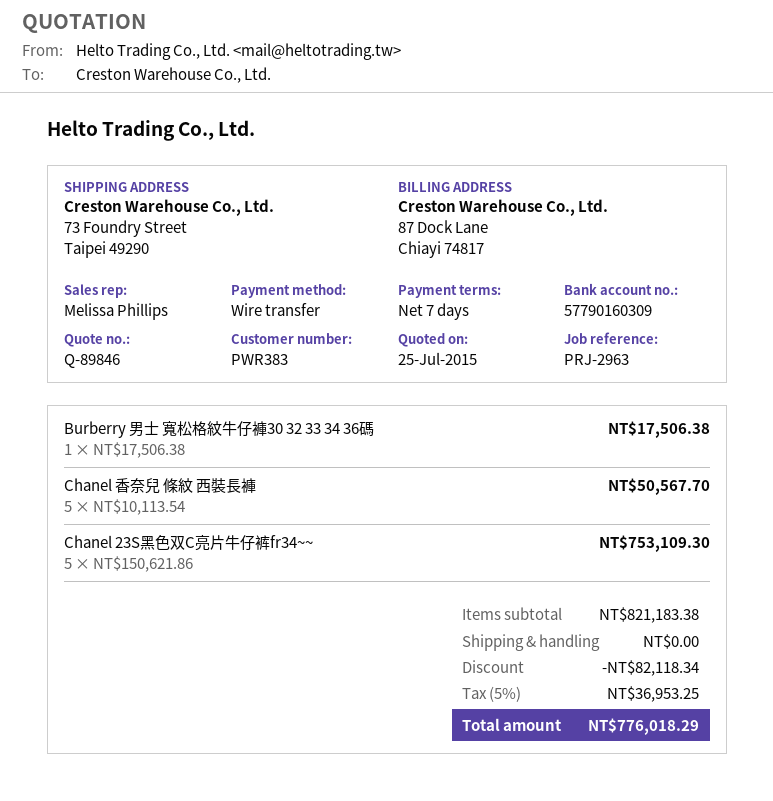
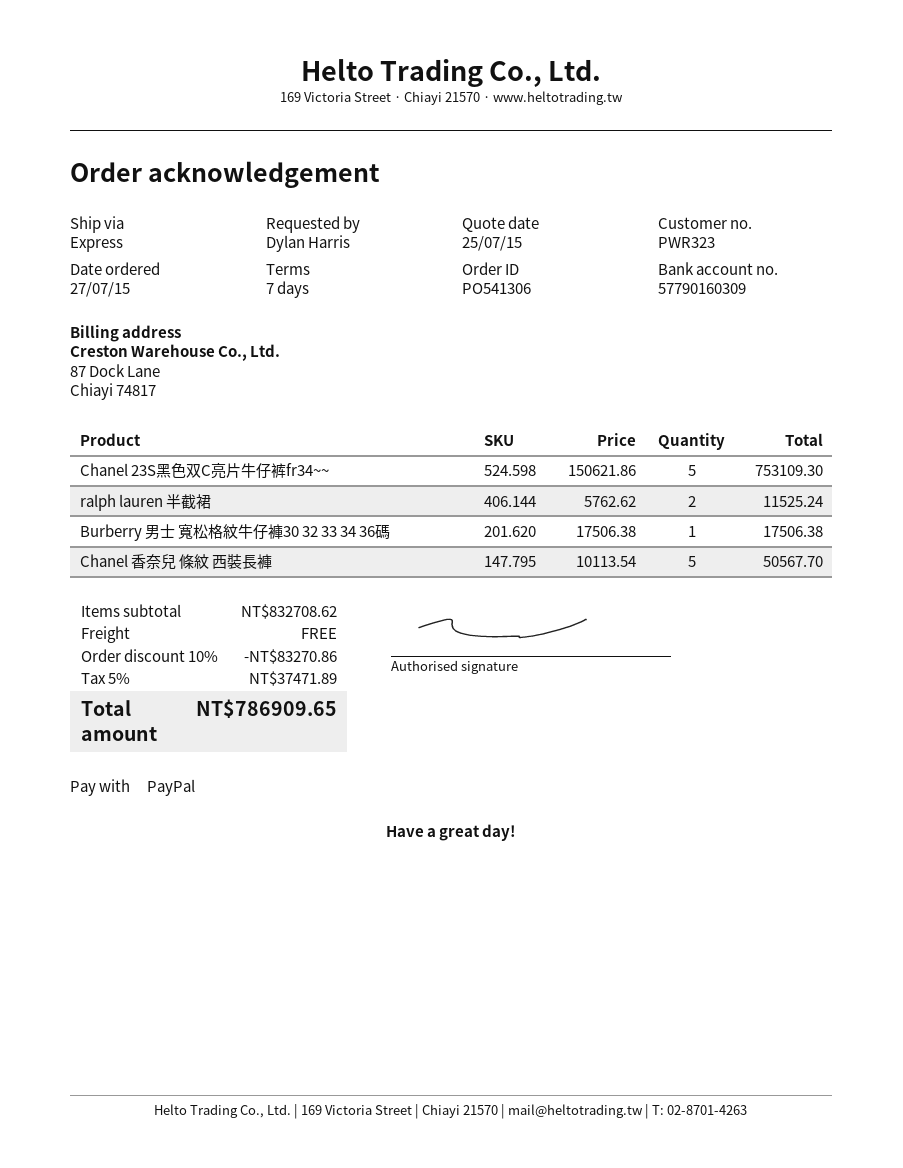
customer number: PWR383 -> PWR323
payment method: bank transfer -> PayPal
ralph lauren 半截裙: none -> 2 x 5762.62 = 11525.24
subtotal: 821183.38 -> 832708.62
discount: 82118.34 -> 83270.86
tax: 5% = 36953.25 -> 5% = 37471.89
total: 776018.29 -> 786909.65

